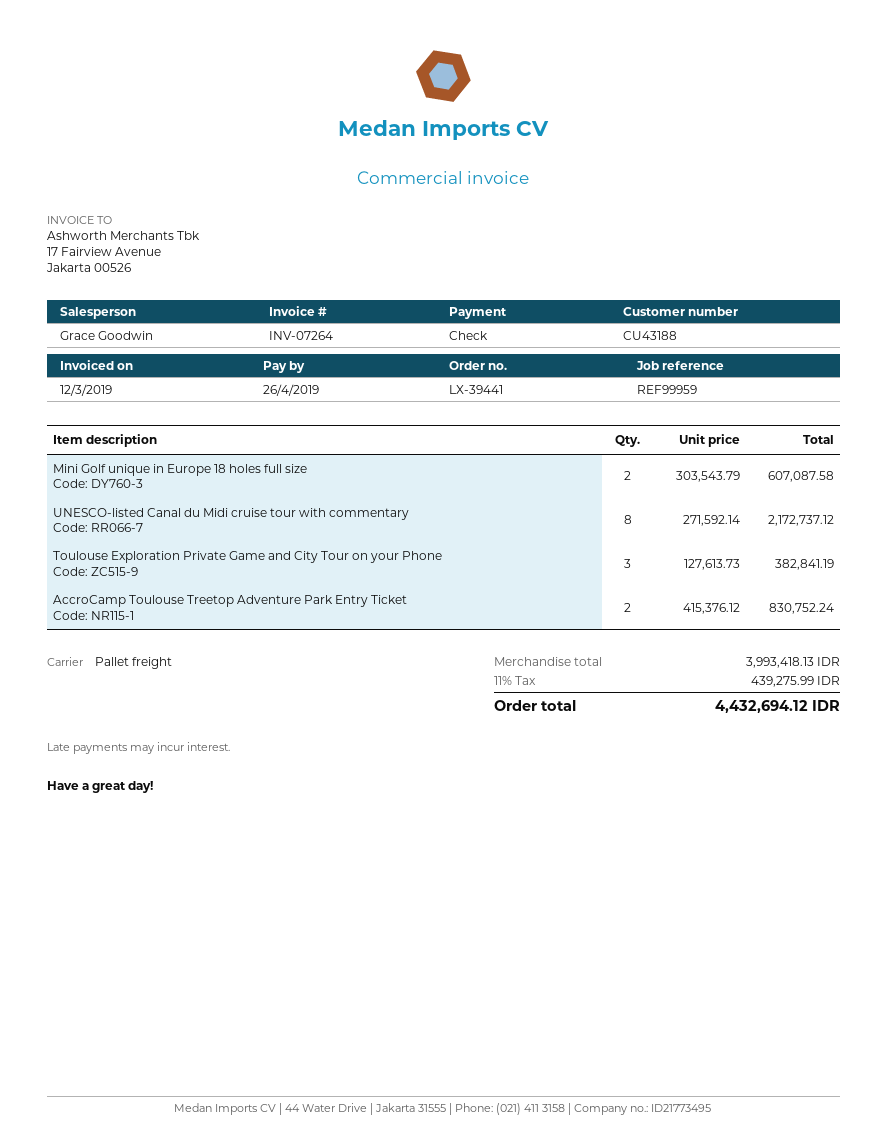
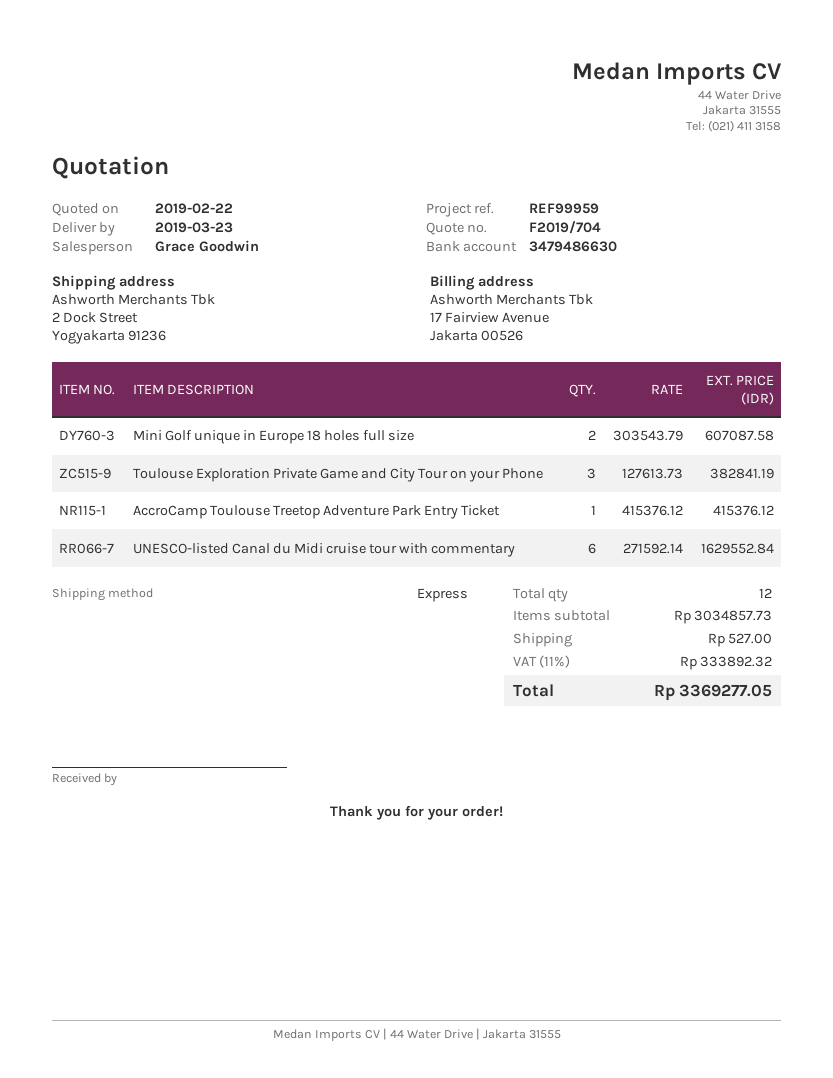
shipping method: pallet freight -> express
UNESCO-listed Canal du Midi cruise tour with commentary: 8 x 271592.14 = 2172737.12 -> 6 x 271592.14 = 1629552.84
AccroCamp Toulouse Treetop Adventure Park Entry Ticket: 2 x 415376.12 = 830752.24 -> 1 x 415376.12 = 415376.12
subtotal: 3993418.13 -> 3034857.73
shipping: none -> 527.00
tax: 11% = 439275.99 -> 11% = 333892.32
total: 4432694.12 -> 3369277.05

